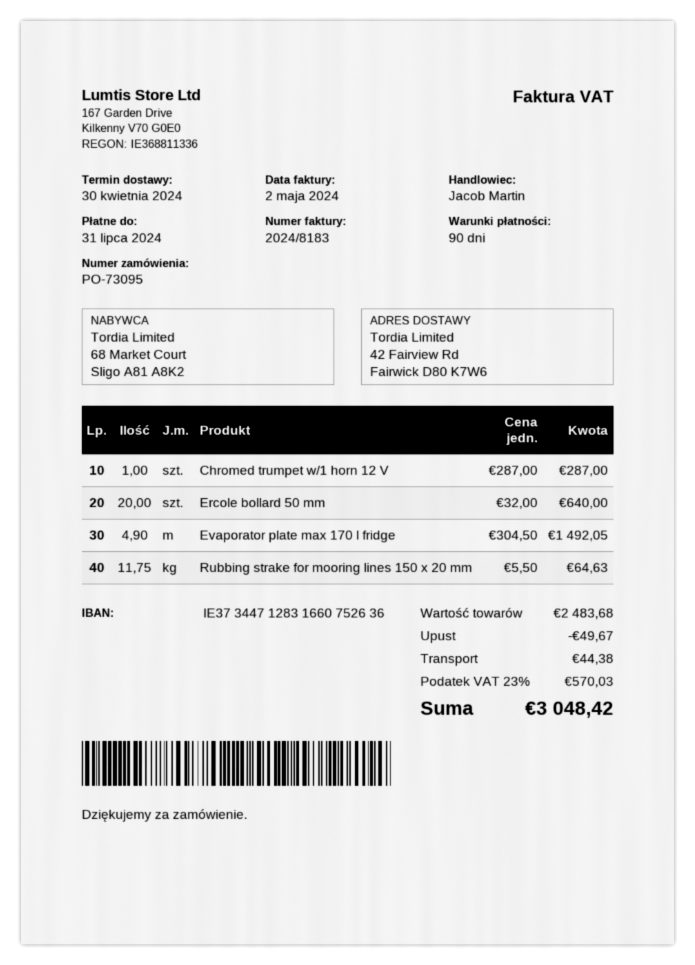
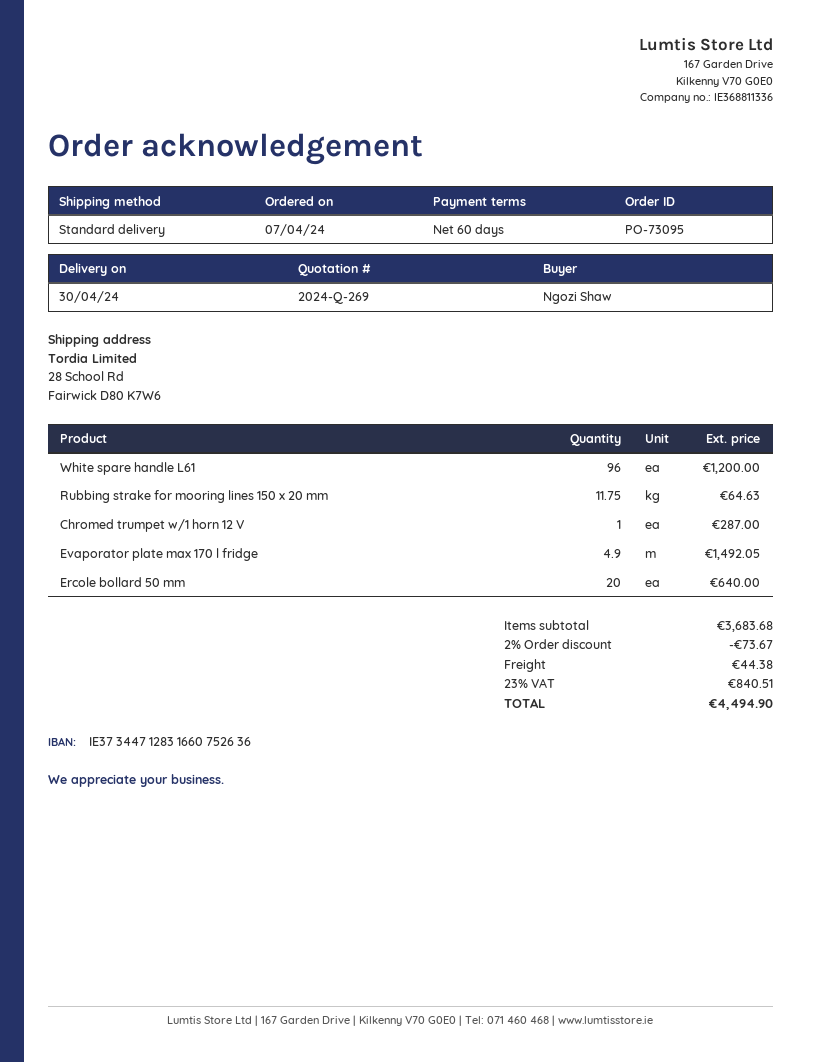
payment terms: 90 days -> 60 days
ship to: 42 Fairview Rd, Fairwick D80 K7W6 -> 28 School Rd, Fairwick D80 K7W6
White spare handle L61: none -> 96 for 1200.00
subtotal: 2483.68 -> 3683.68
discount: 49.67 -> 73.67
tax: 23% = 570.03 -> 23% = 840.51
total: 3048.42 -> 4494.90

